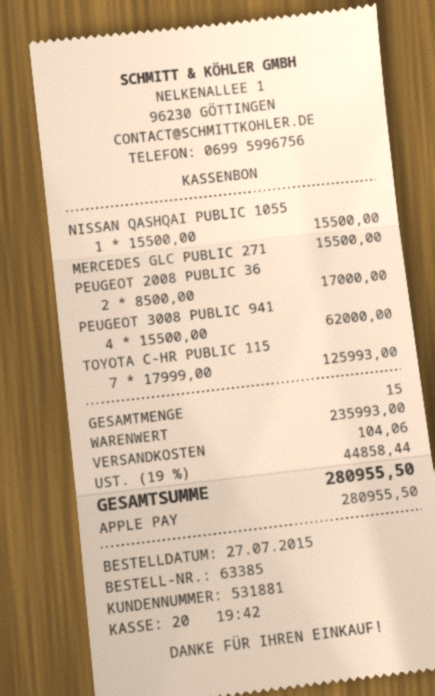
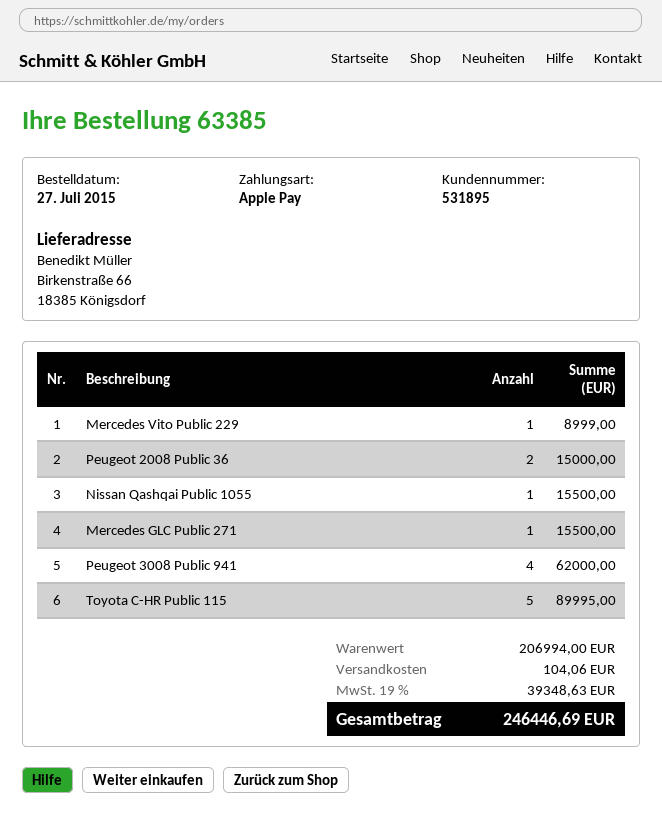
customer number: 531881 -> 531895
PEUGEOT 2008 PUBLIC 36: 2 for 17000.00 -> 2 for 15000.00
TOYOTA C-HR PUBLIC 115: 7 for 125993.00 -> 5 for 89995.00
Mercedes Vito Public 229: none -> 1 for 8999.00
subtotal: 235993.00 -> 206994.00
tax: 19% = 44858.44 -> 19% = 39348.63
total: 280955.50 -> 246446.69

